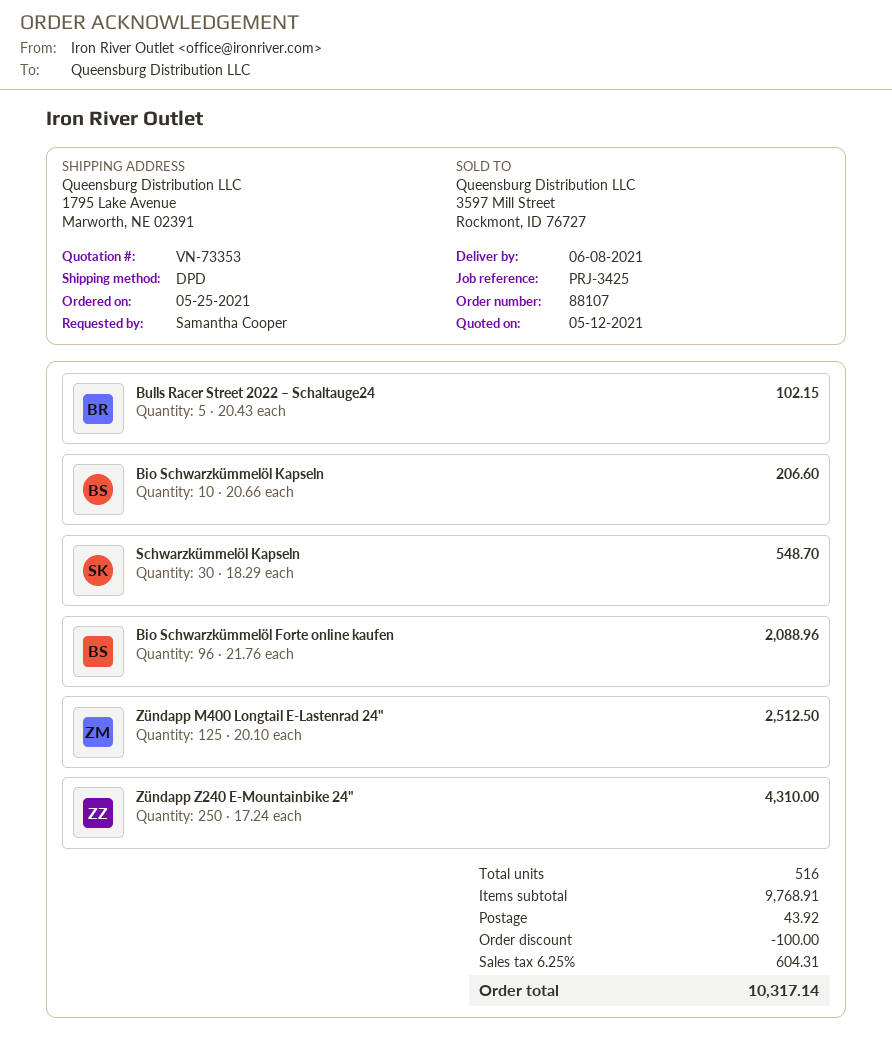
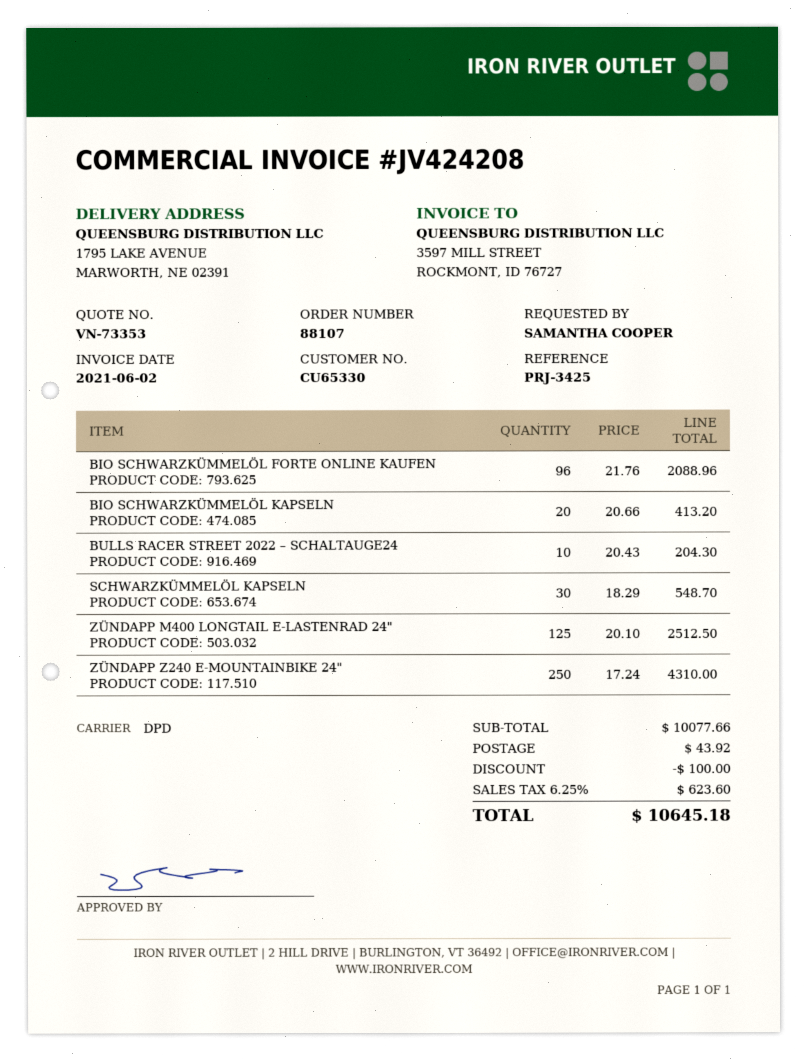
Bulls Racer Street 2022 – Schaltauge24: 5 x 20.43 = 102.15 -> 10 x 20.43 = 204.30
Bio Schwarzkümmelöl Kapseln: 10 x 20.66 = 206.60 -> 20 x 20.66 = 413.20
subtotal: 9768.91 -> 10077.66
tax: 6.25% = 604.31 -> 6.25% = 623.60
total: 10317.14 -> 10645.18

